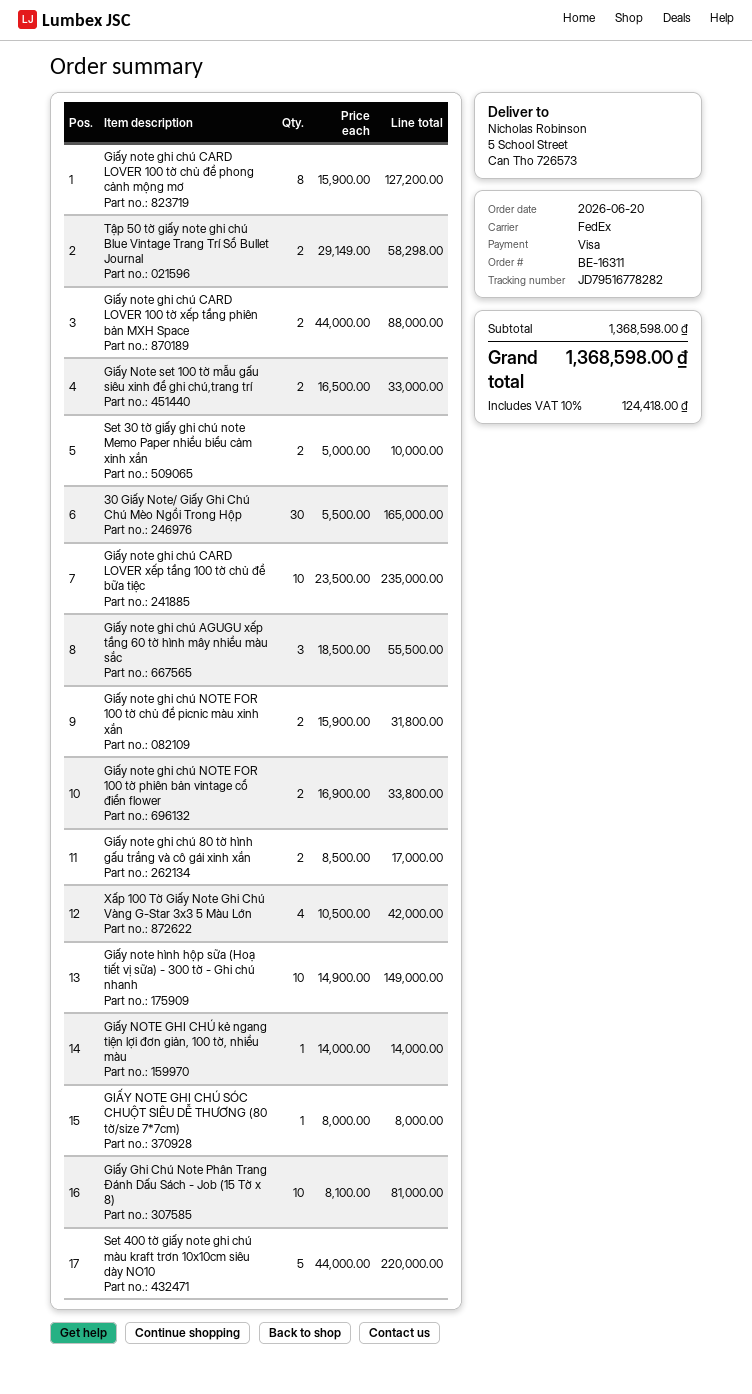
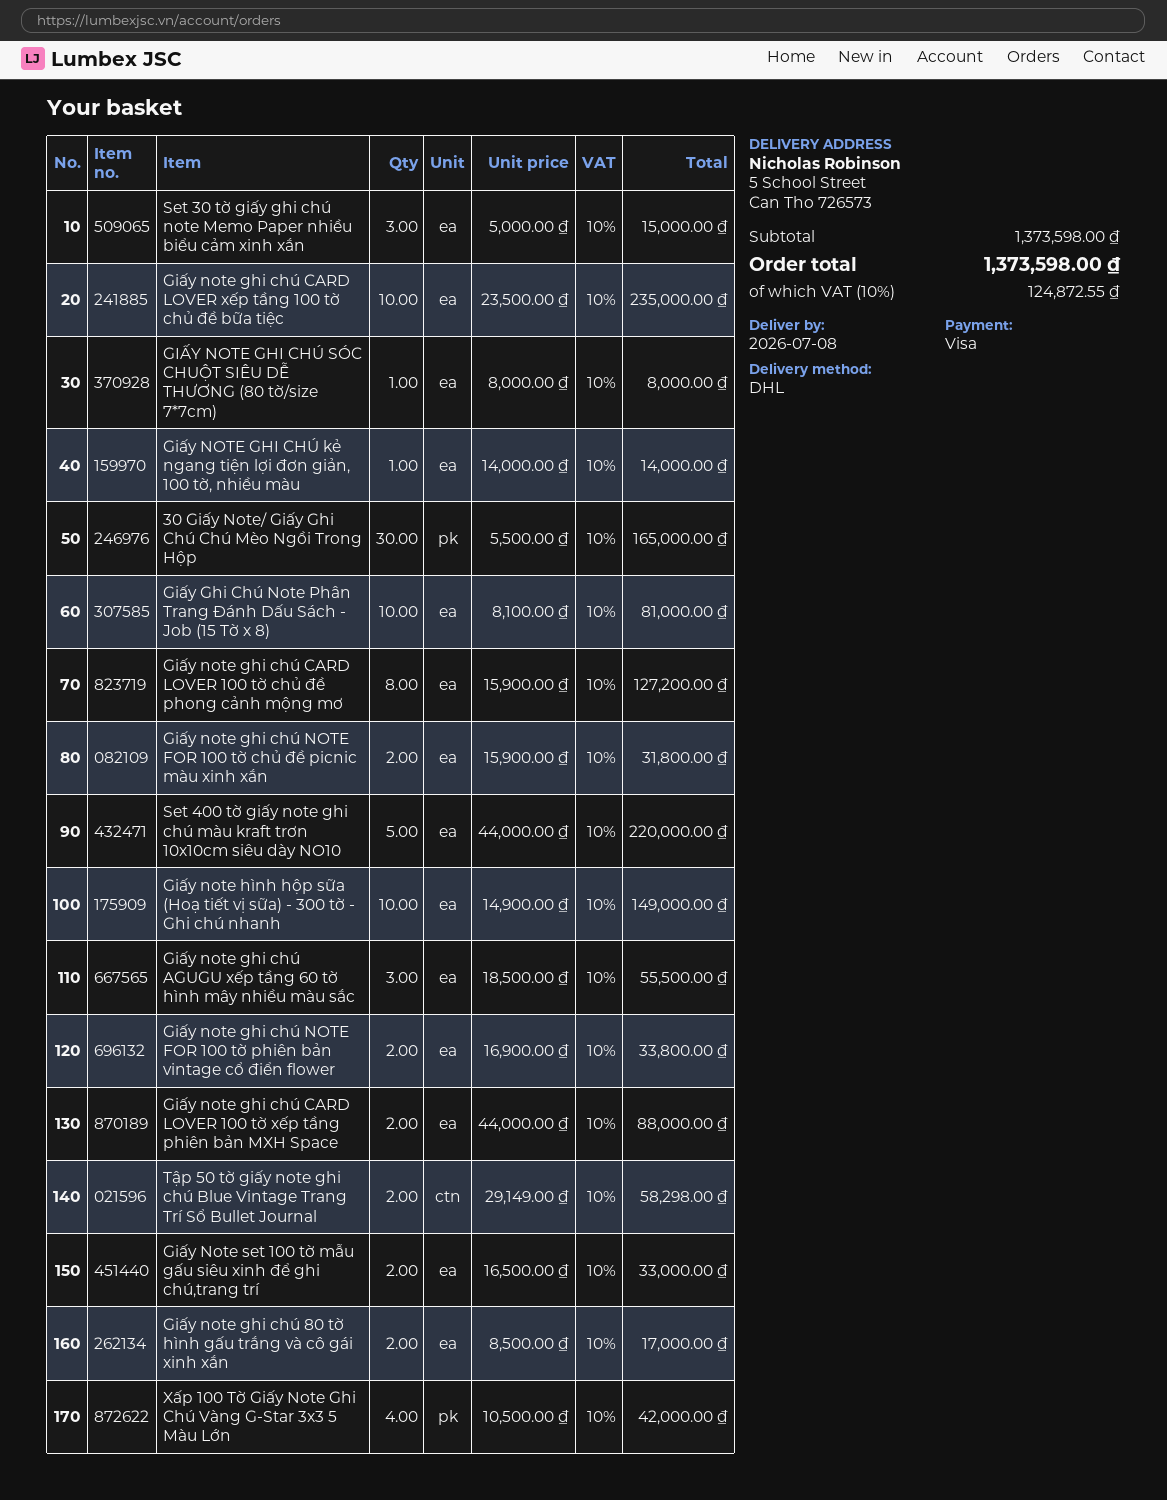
shipping method: FedEx -> DHL
Set 30 tờ giấy ghi chú note Memo Paper nhiều biểu cảm xinh xắn: 2 x 5000.00 = 10000.00 -> 3 x 5000.00 = 15000.00
subtotal: 1368598.00 -> 1373598.00
tax: 10% = 124418.00 -> 10% = 124872.55
total: 1368598.00 -> 1373598.00

